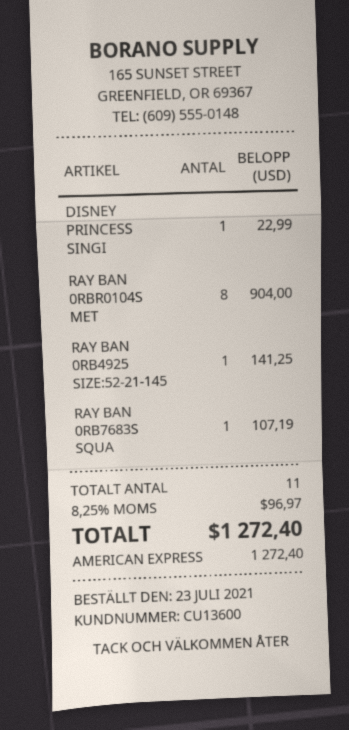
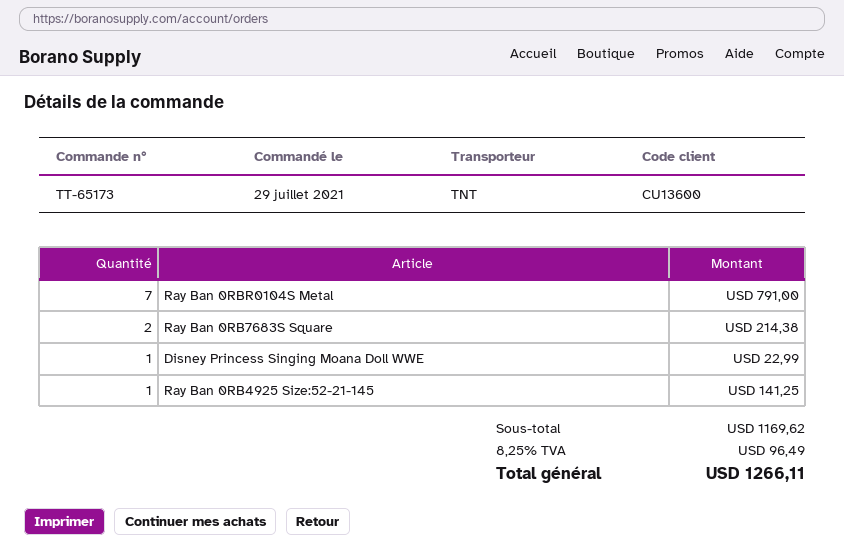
order date: 2021-07-23 -> 2021-07-29
RAY BAN 0RBR0104S MET: 8 for 904.00 -> 7 for 791.00
RAY BAN 0RB7683S SQUA: 1 for 107.19 -> 2 for 214.38
tax: 8.25% = 96.97 -> 8.25% = 96.49
total: 1272.40 -> 1266.11

